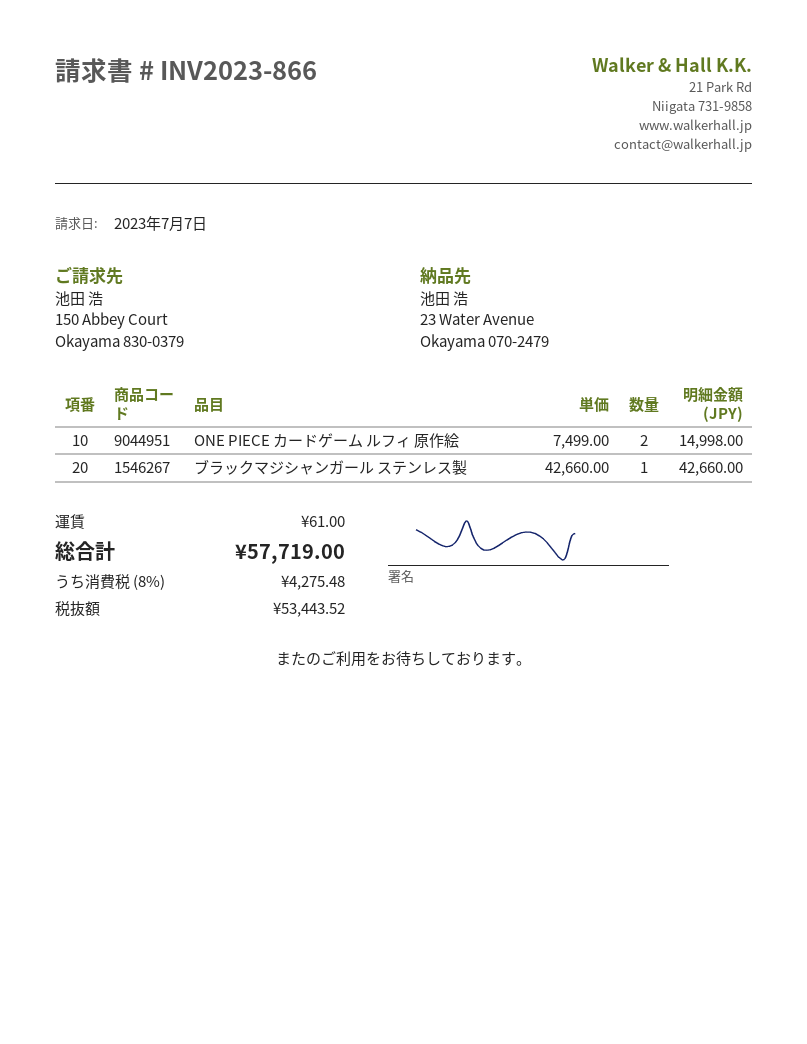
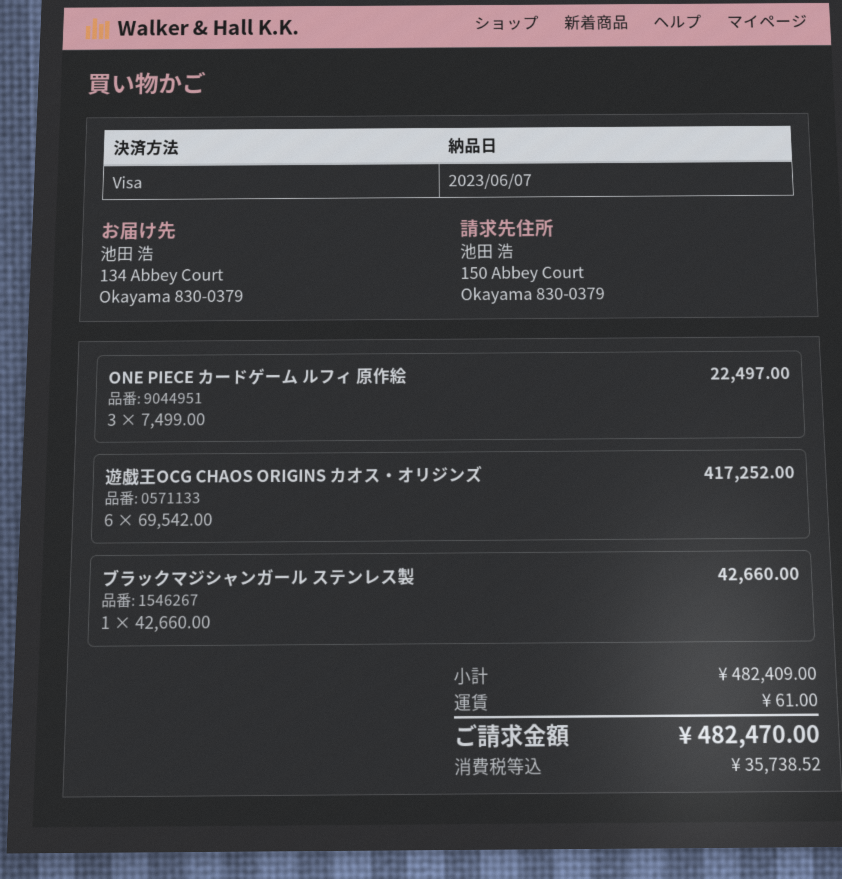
ship to: 23 Water Avenue, Okayama 070-2479 -> 134 Abbey Court, Okayama 830-0379
ONE PIECE カードゲーム ルフィ 原作絵: 2 x 7499.00 = 14998.00 -> 3 x 7499.00 = 22497.00
遊戯王OCG CHAOS ORIGINS カオス・オリジンズ: none -> 6 x 69542.00 = 417252.00
tax: 4275.48 -> 35738.52
total: 57719.00 -> 482470.00

